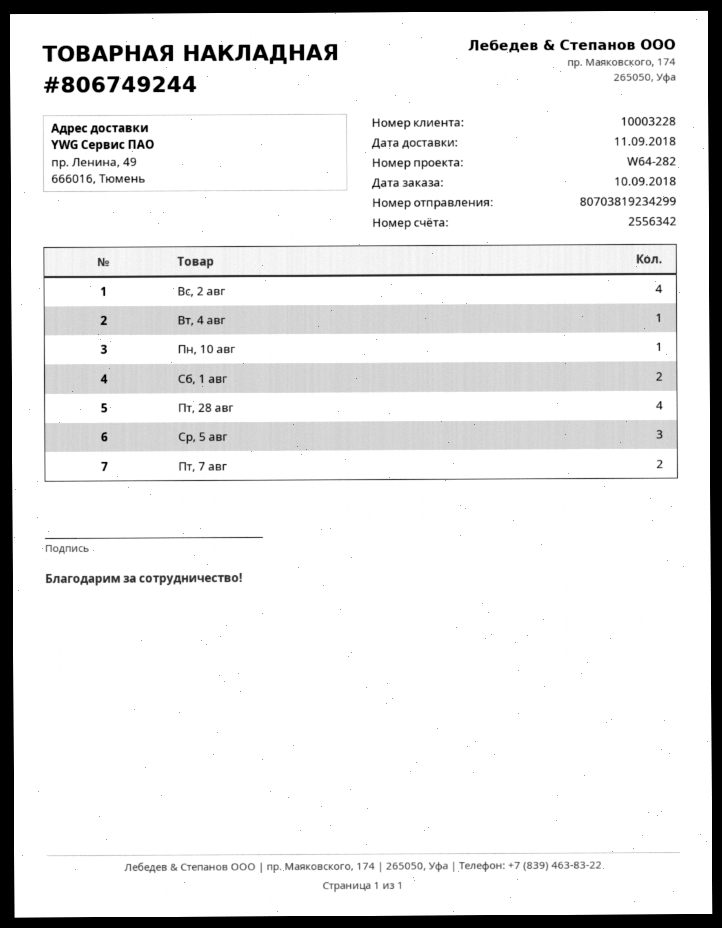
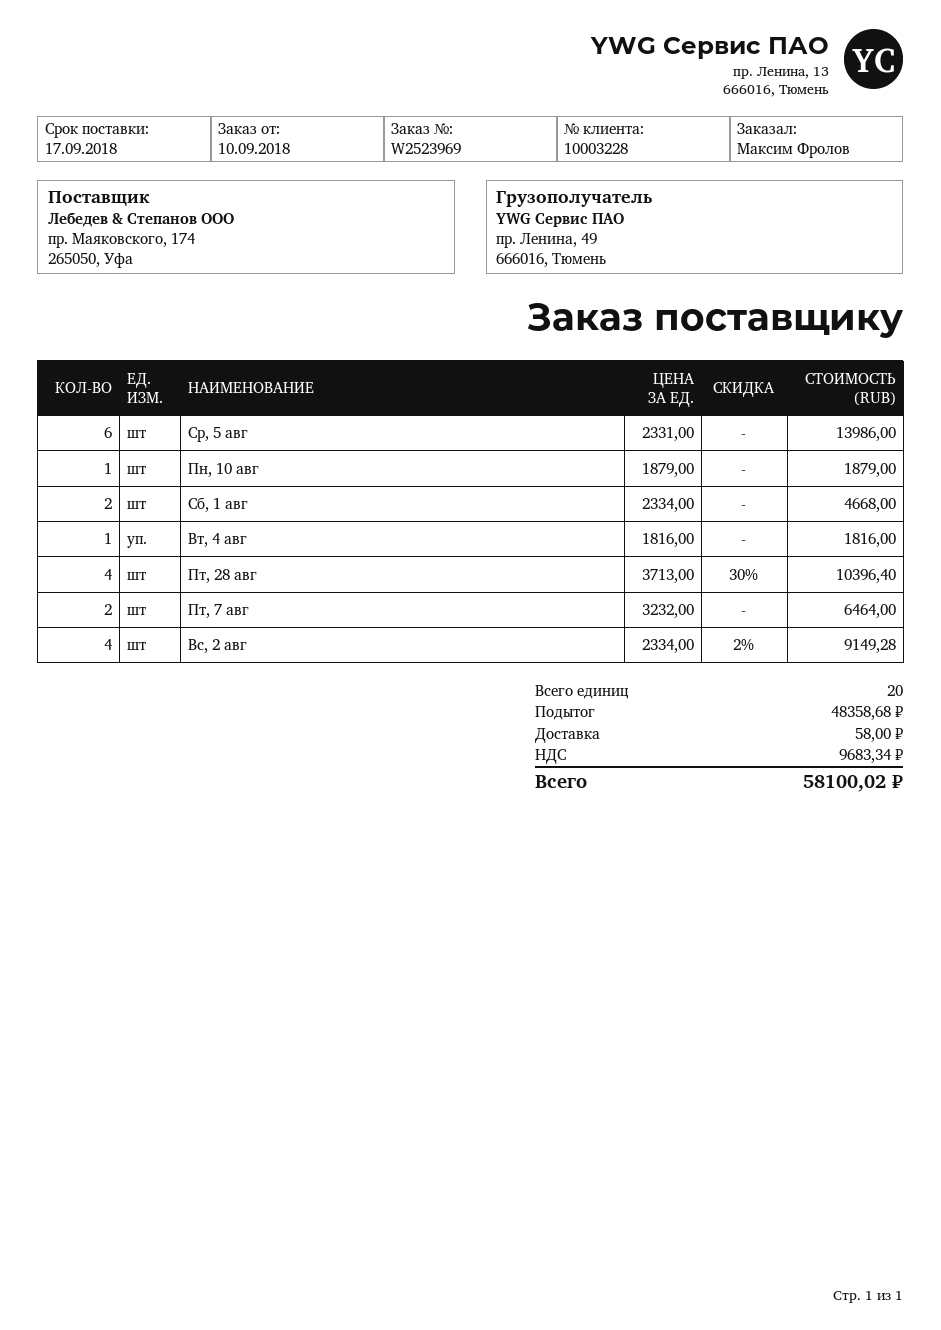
delivery date: 2018-09-11 -> 2018-09-17
Ср, 5 авг: 3 -> 6

